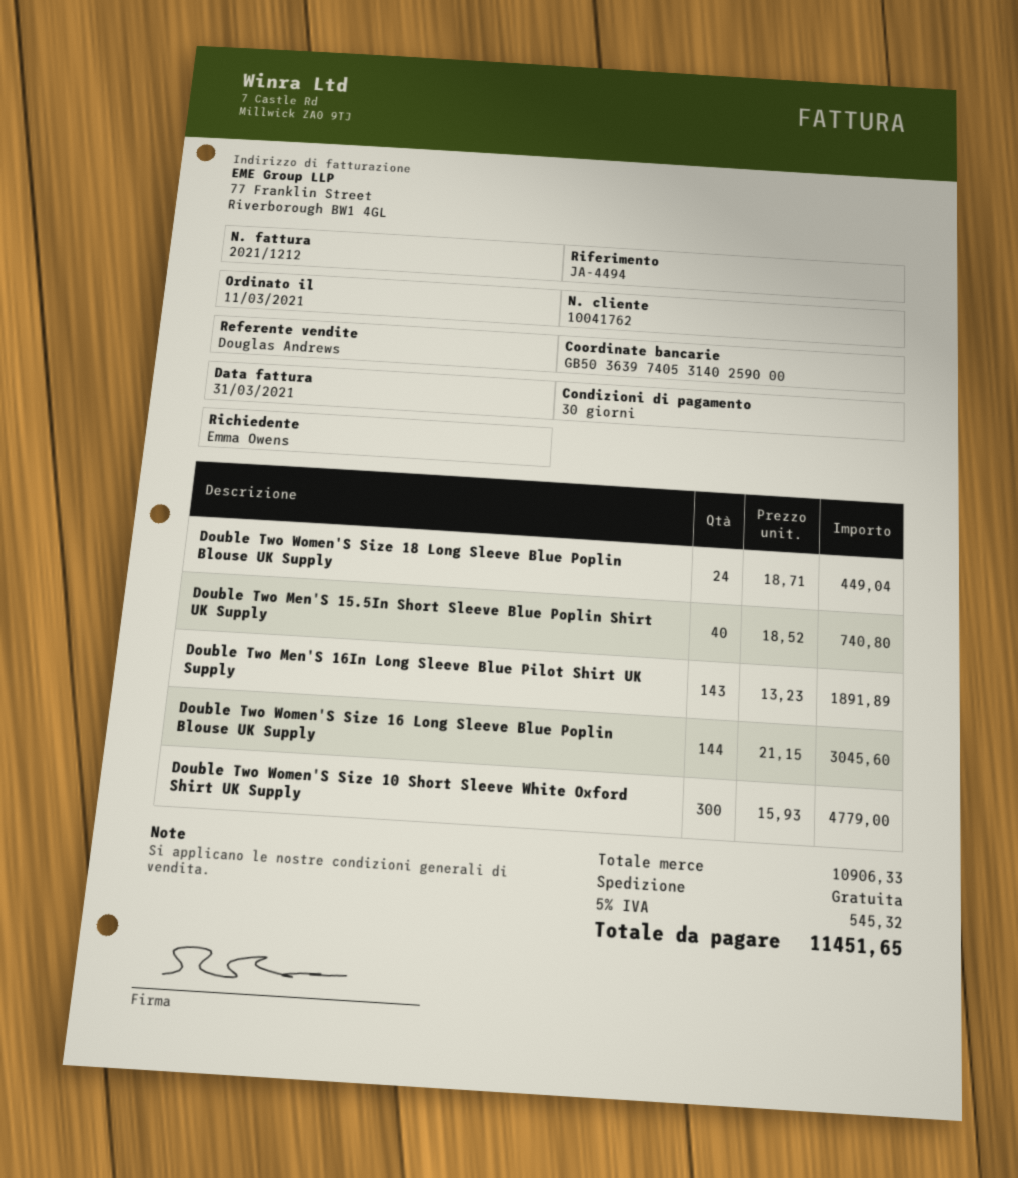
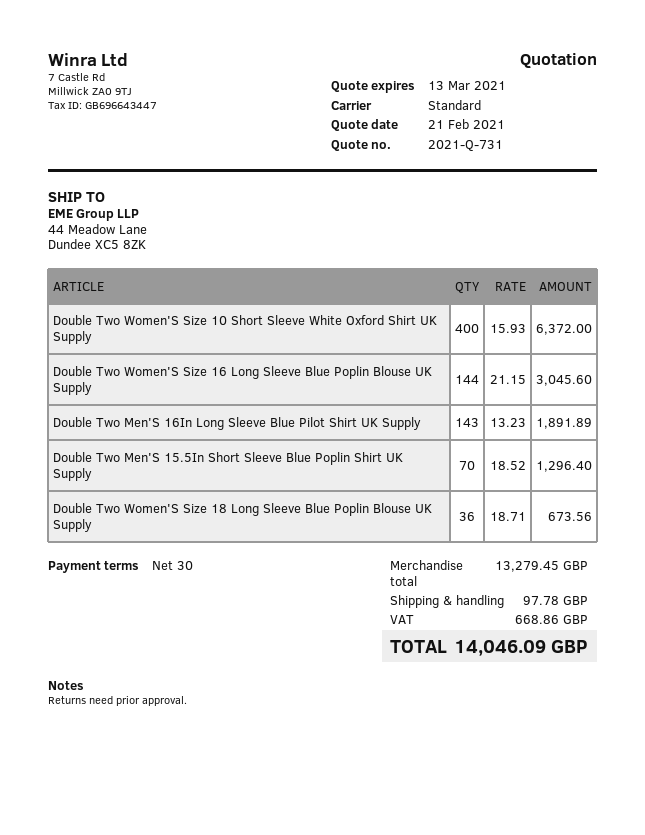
Double Two Women'S Size 18 Long Sleeve Blue Poplin Blouse UK Supply: 24 x 18.71 = 449.04 -> 36 x 18.71 = 673.56
Double Two Men'S 15.5In Short Sleeve Blue Poplin Shirt UK Supply: 40 x 18.52 = 740.80 -> 70 x 18.52 = 1296.40
Double Two Women'S Size 10 Short Sleeve White Oxford Shirt UK Supply: 300 x 15.93 = 4779.00 -> 400 x 15.93 = 6372.00
subtotal: 10906.33 -> 13279.45
shipping: 0.00 -> 97.78
tax: 545.32 -> 668.86
total: 11451.65 -> 14046.09

